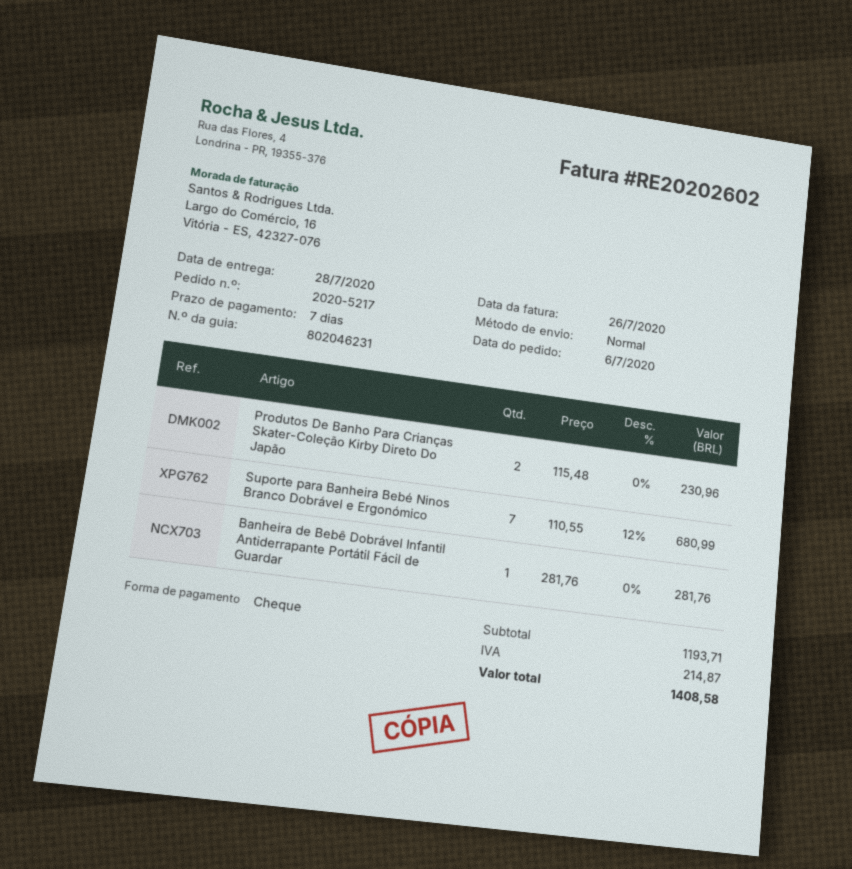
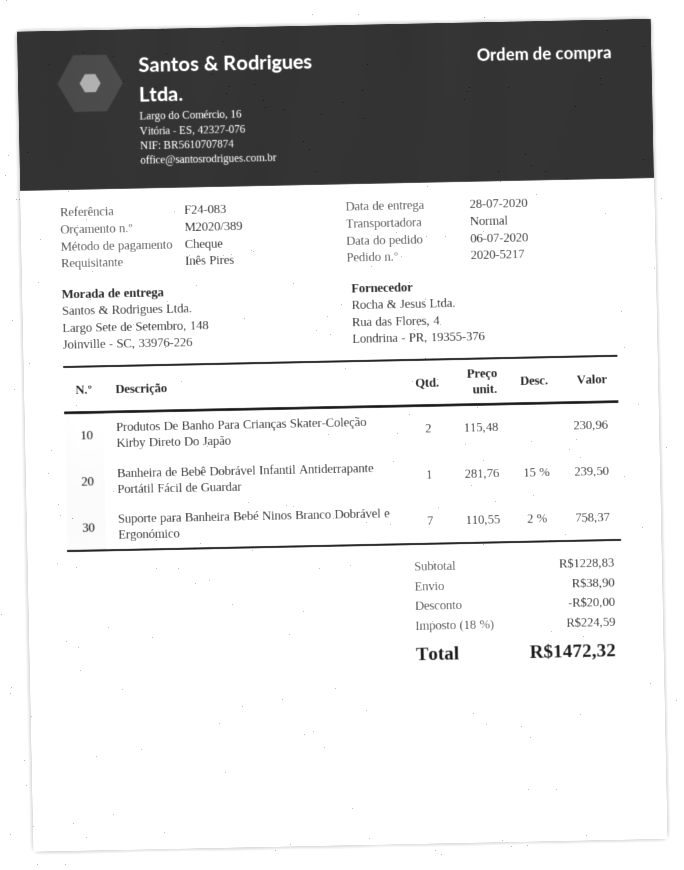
Suporte para Banheira Bebé Ninos Branco Dobrável e Ergonómico: 7 x 110.55 - 12% = 680.99 -> 7 x 110.55 - 2% = 758.37
Banheira de Bebê Dobrável Infantil Antiderrapante Portátil Fácil de Guardar: 1 x 281.76 = 281.76 -> 1 x 281.76 - 15% = 239.50
subtotal: 1193.71 -> 1228.83
discount: none -> 20.00
shipping: none -> 38.90
tax: 214.87 -> 224.59
total: 1408.58 -> 1472.32

